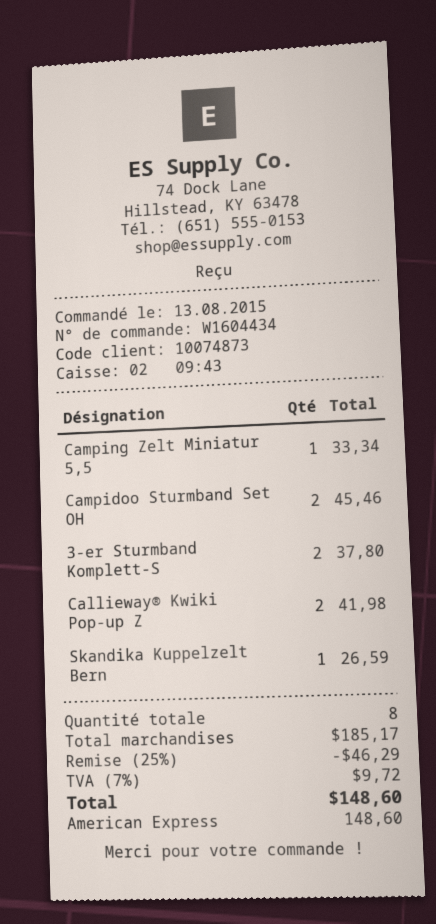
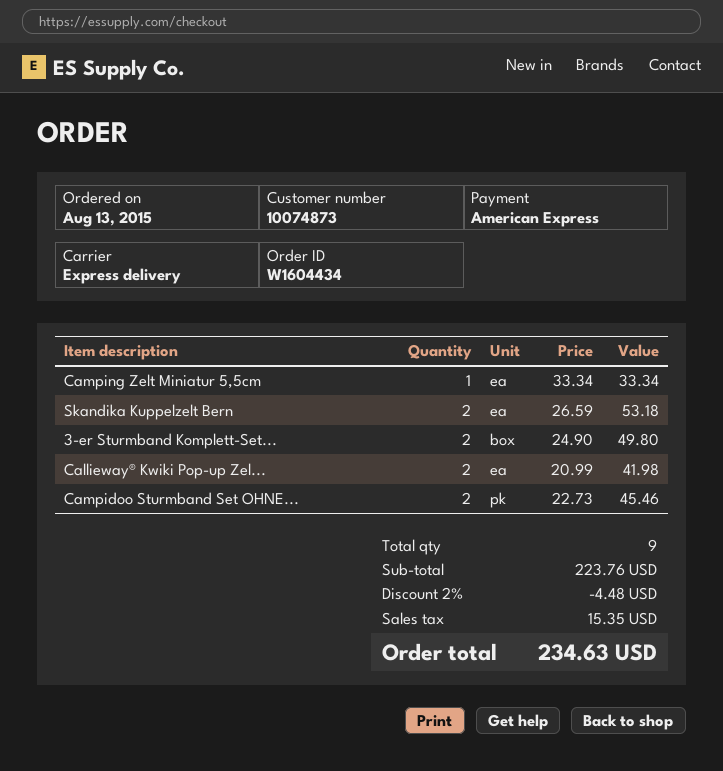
3-er Sturmband Komplett-S: 2 for 37.80 -> 2 for 49.80
Skandika Kuppelzelt Bern: 1 for 26.59 -> 2 for 53.18
total quantity: 8 -> 9
subtotal: 185.17 -> 223.76
discount: 25% = 46.29 -> 2% = 4.48
tax: 9.72 -> 15.35
total: 148.60 -> 234.63

